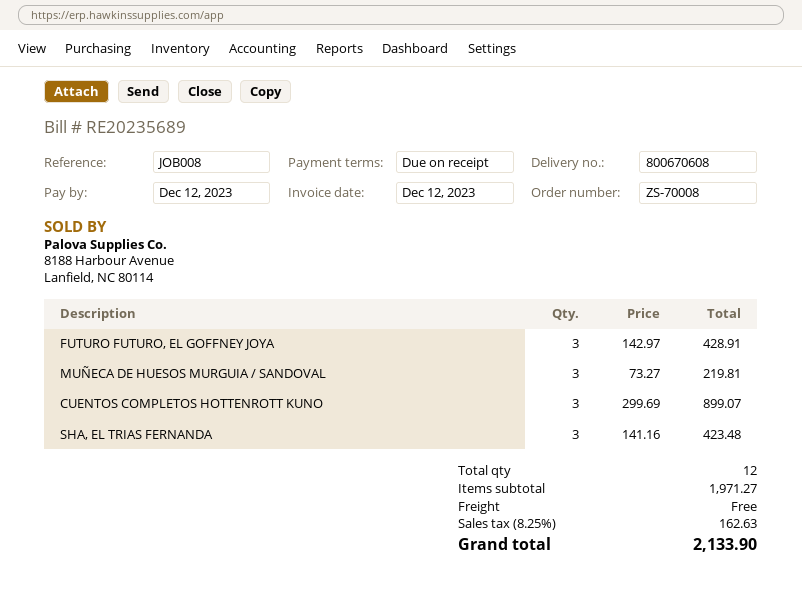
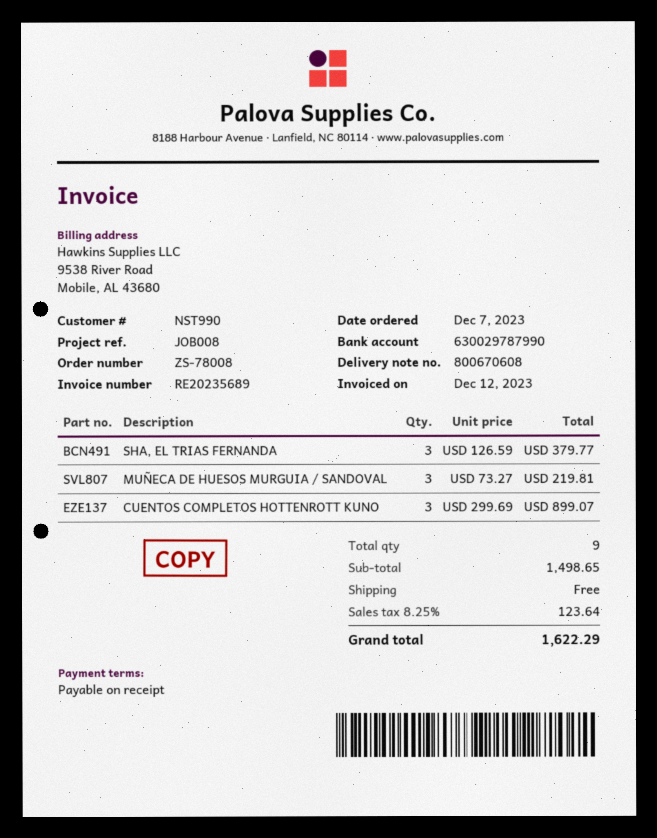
order number: ZS-70008 -> ZS-78008
FUTURO FUTURO, EL GOFFNEY JOYA: 3 x 142.97 = 428.91 -> none
SHA, EL TRIAS FERNANDA: 3 x 141.16 = 423.48 -> 3 x 126.59 = 379.77
total quantity: 12 -> 9
subtotal: 1971.27 -> 1498.65
tax: 8.25% = 162.63 -> 8.25% = 123.64
total: 2133.90 -> 1622.29

